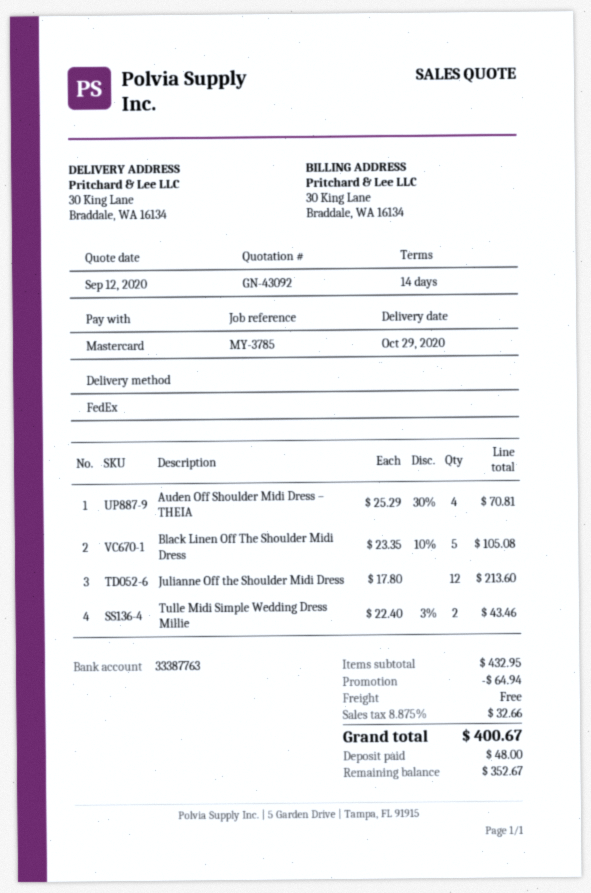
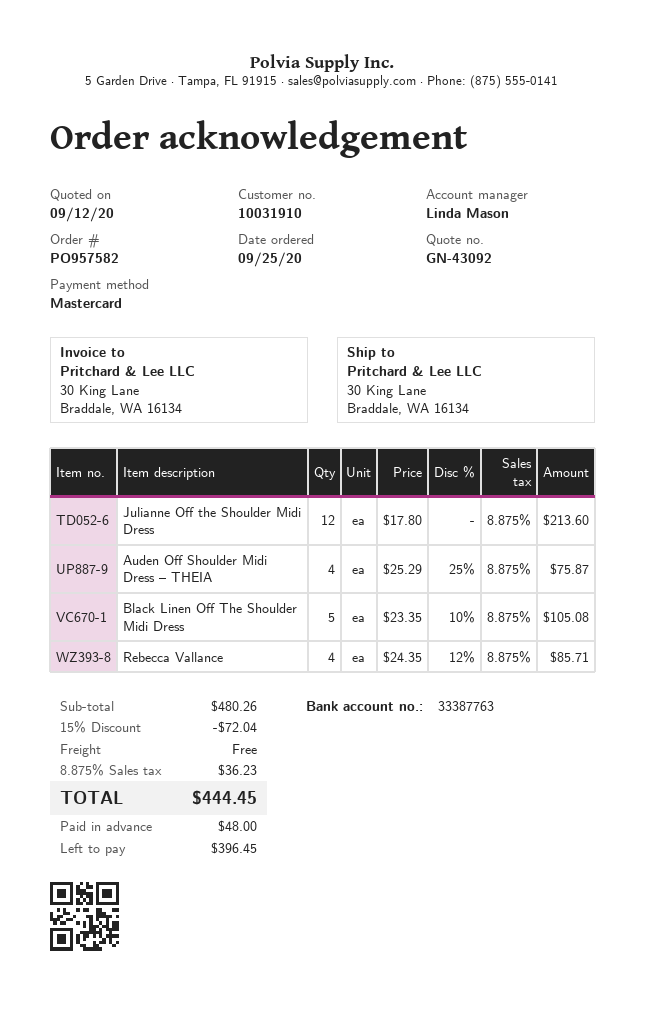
Auden Off Shoulder Midi Dress – THEIA: 4 x 25.29 - 30% = 70.81 -> 4 x 25.29 - 25% = 75.87
Tulle Midi Simple Wedding Dress Millie: 2 x 22.40 - 3% = 43.46 -> none
Rebecca Vallance: none -> 4 x 24.35 - 12% = 85.71
subtotal: 432.95 -> 480.26
discount: 64.94 -> 72.04
tax: 8.875% = 32.66 -> 8.875% = 36.23
total: 400.67 -> 444.45
balance: 352.67 -> 396.45

